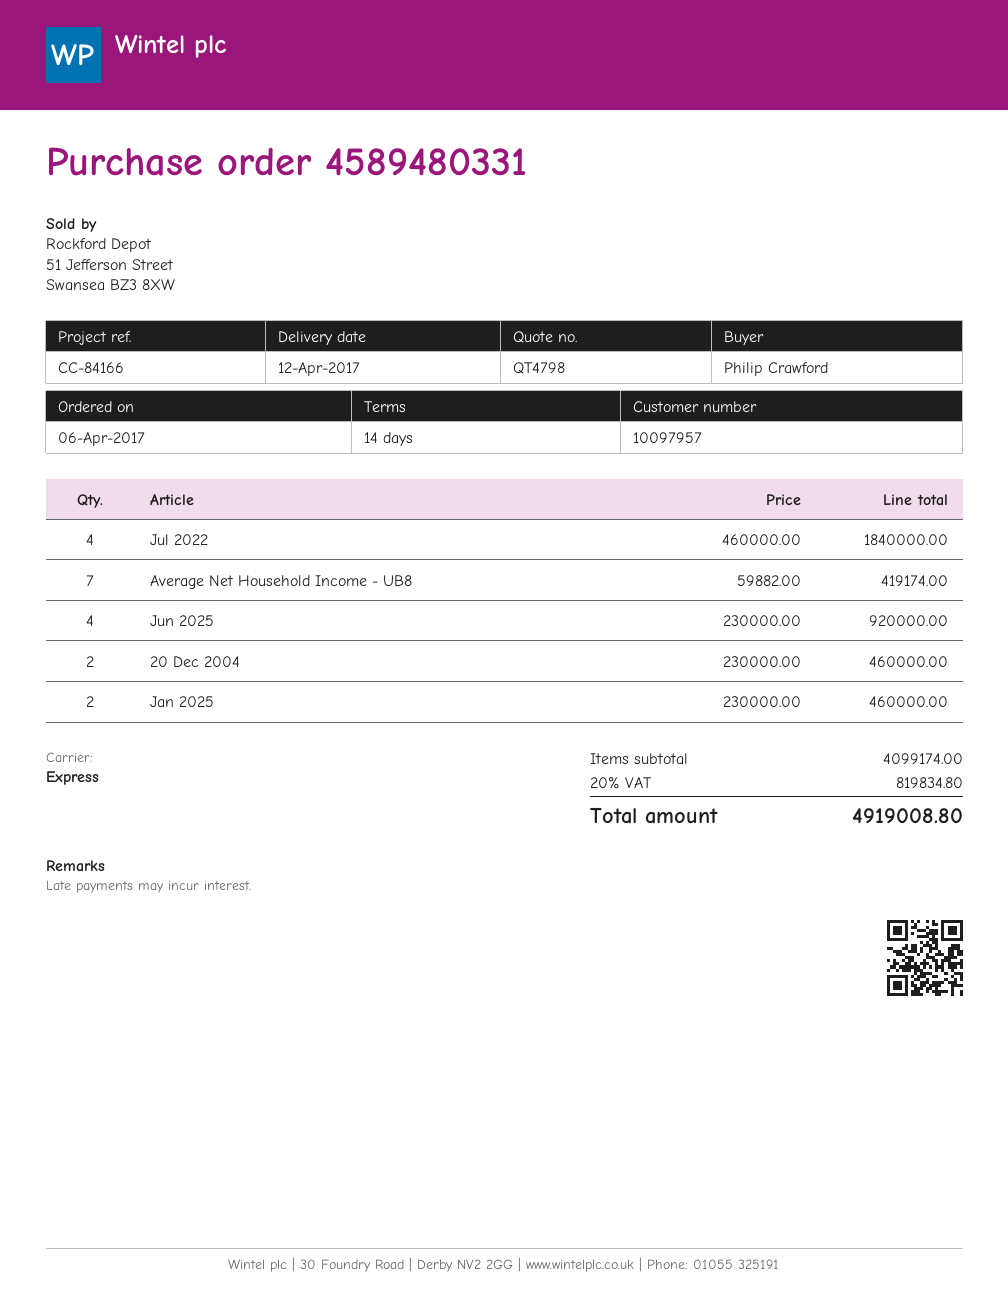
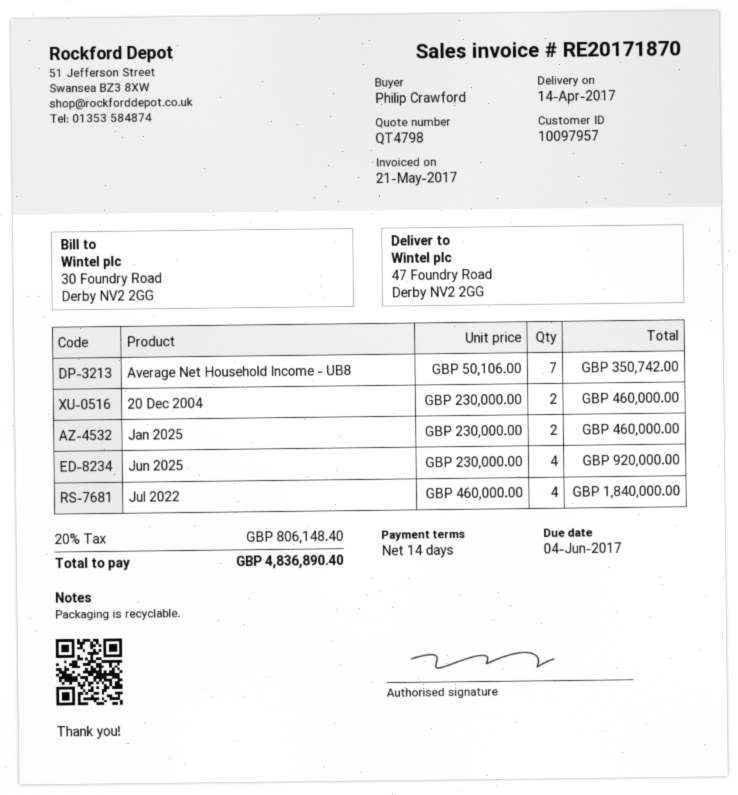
delivery date: 2017-04-12 -> 2017-04-14
Average Net Household Income - UB8: 7 x 59882.00 = 419174.00 -> 7 x 50106.00 = 350742.00
tax: 20% = 819834.80 -> 20% = 806148.40
total: 4919008.80 -> 4836890.40

